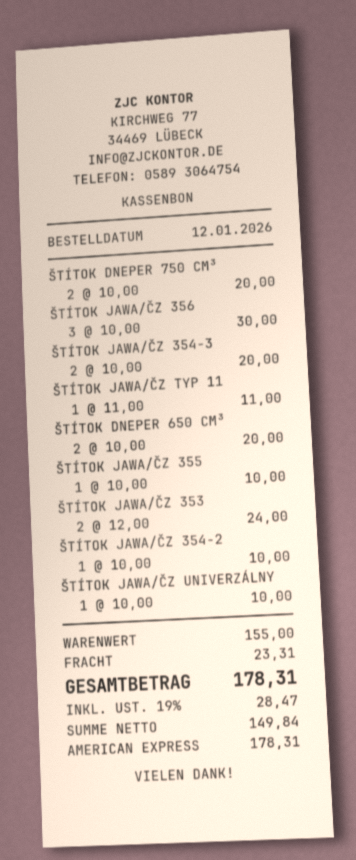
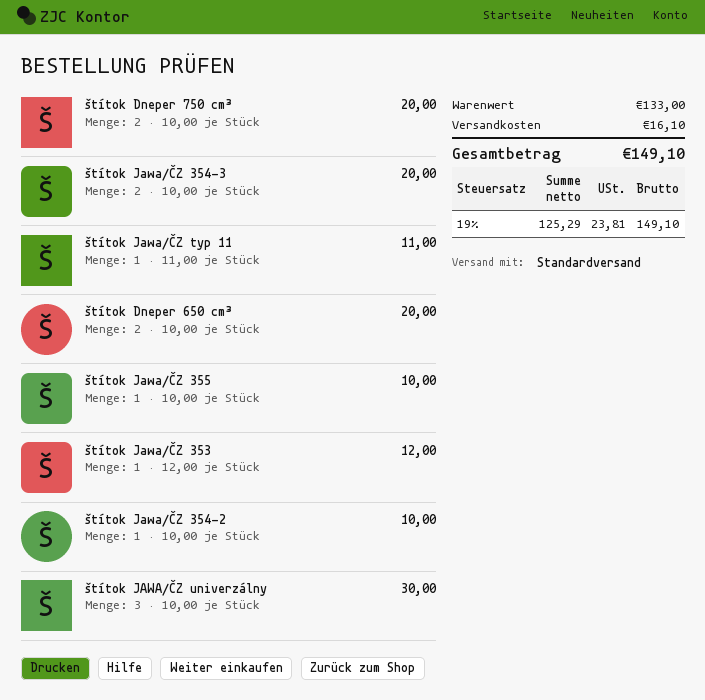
ŠTÍTOK JAWA/ČZ 356: 3 x 10.00 = 30.00 -> none
ŠTÍTOK JAWA/ČZ 353: 2 x 12.00 = 24.00 -> 1 x 12.00 = 12.00
ŠTÍTOK JAWA/ČZ UNIVERZÁLNY: 1 x 10.00 = 10.00 -> 3 x 10.00 = 30.00
subtotal: 155.00 -> 133.00
shipping: 23.31 -> 16.10
net: 149.84 -> 125.29
tax: 19% = 28.47 -> 19% = 23.81
total: 178.31 -> 149.10

